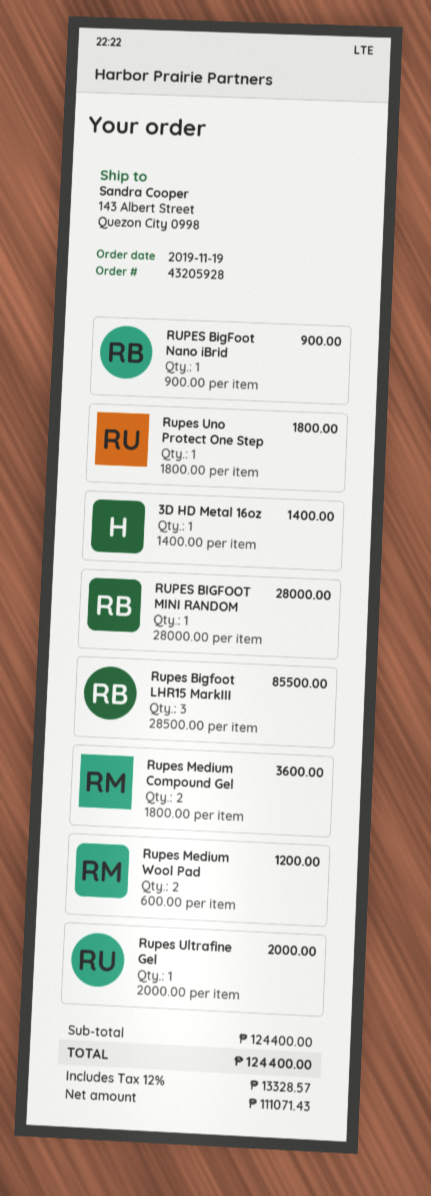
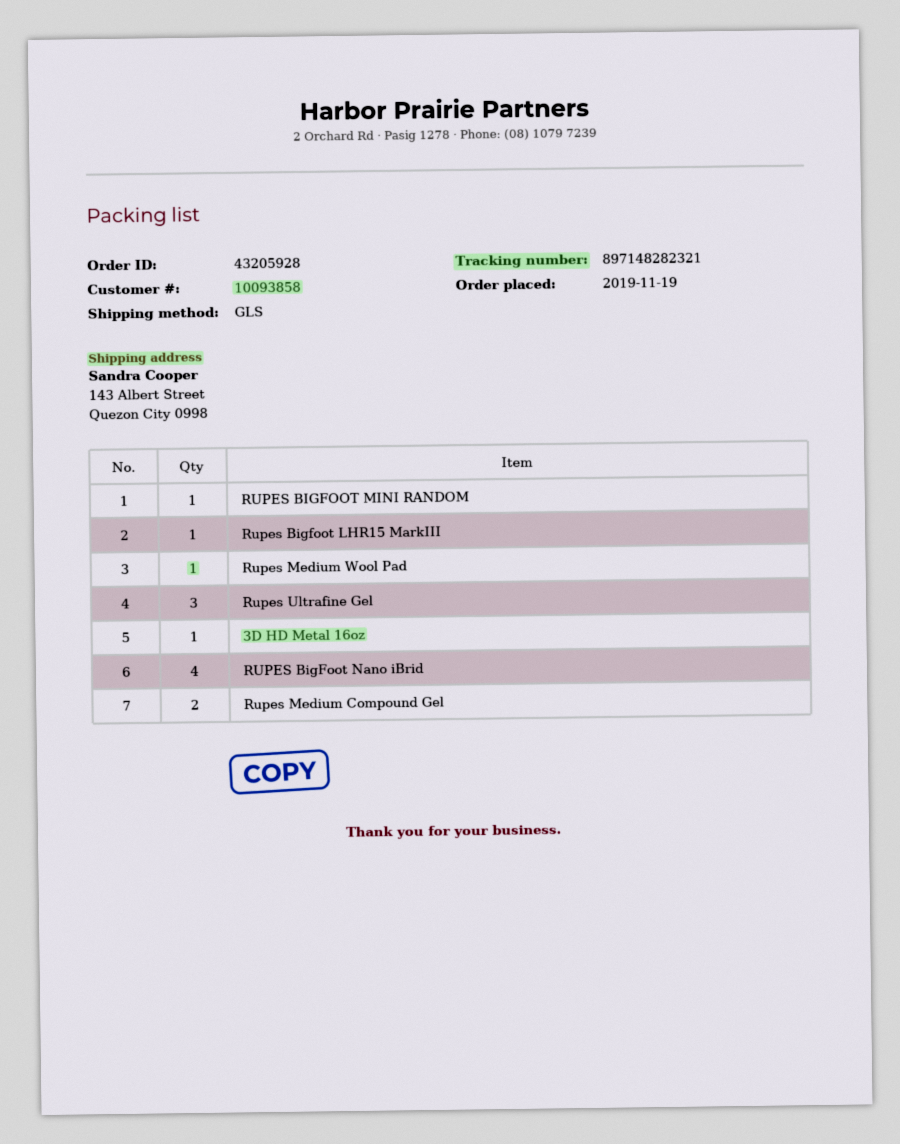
RUPES BigFoot Nano iBrid: 1 -> 4
Rupes Uno Protect One Step: 1 -> none
Rupes Bigfoot LHR15 MarkIII: 3 -> 1
Rupes Medium Wool Pad: 2 -> 1
Rupes Ultrafine Gel: 1 -> 3

